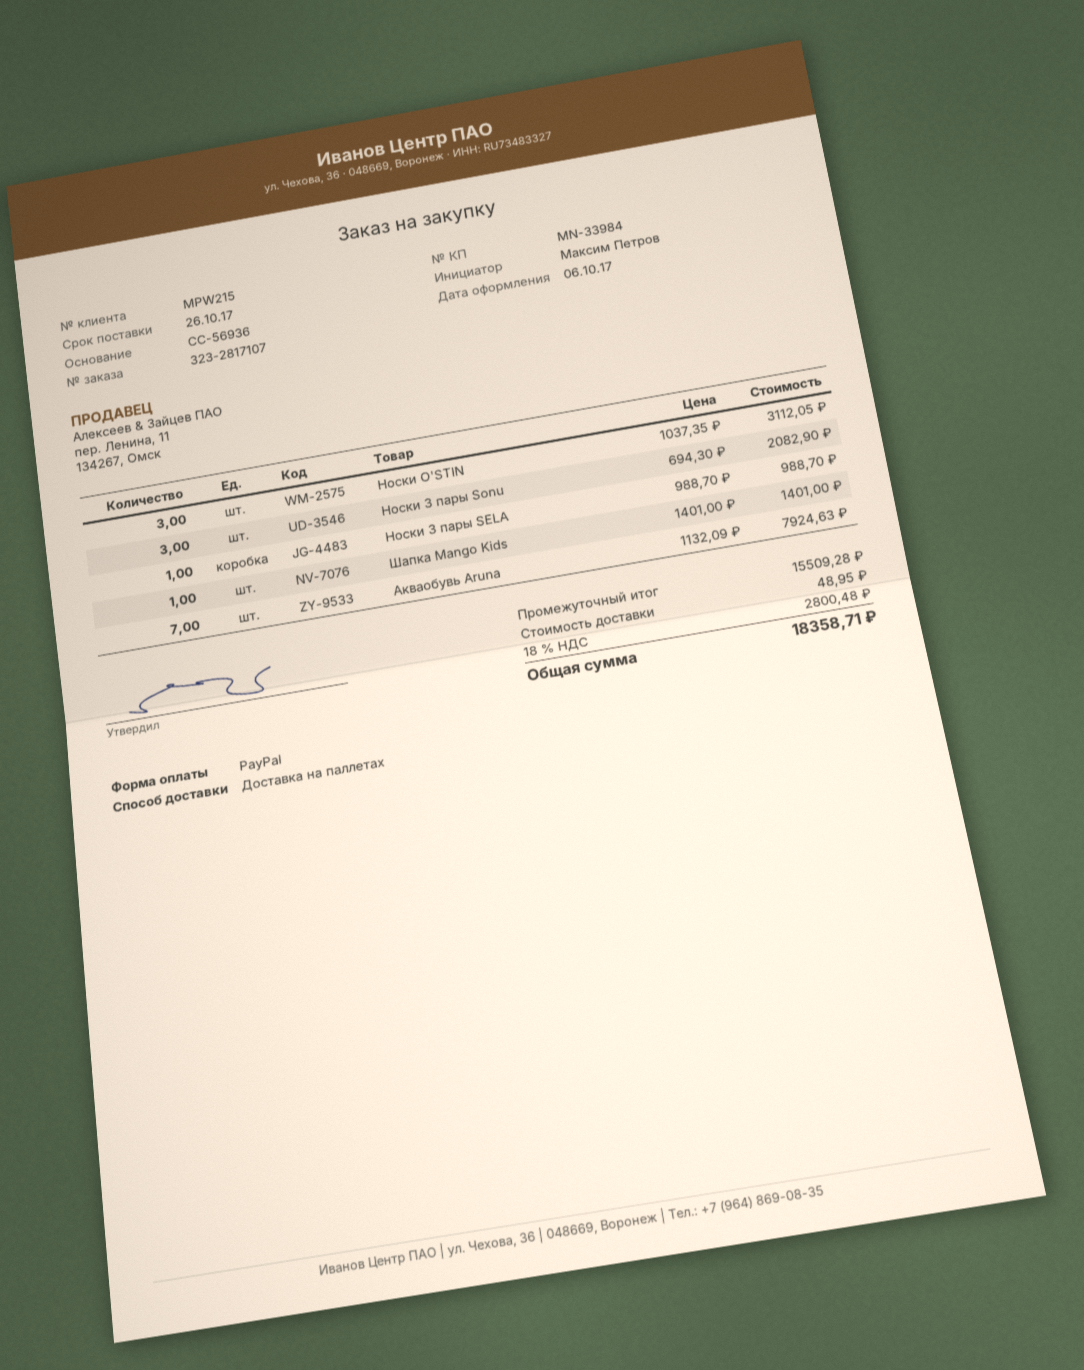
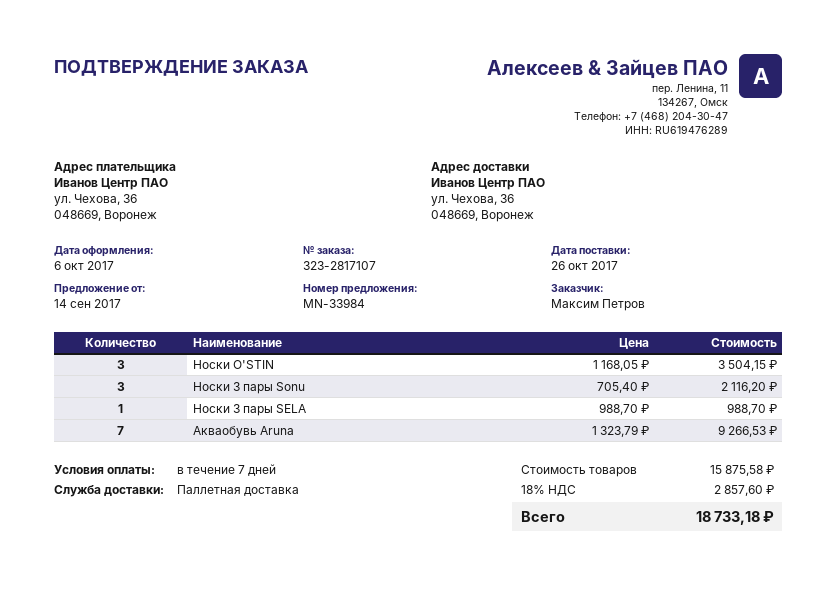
Носки O'STIN: 3 x 1037.35 = 3112.05 -> 3 x 1168.05 = 3504.15
Носки 3 пары Sonu: 3 x 694.30 = 2082.90 -> 3 x 705.40 = 2116.20
Шапка Mango Kids: 1 x 1401.00 = 1401.00 -> none
Акваобувь Aruna: 7 x 1132.09 = 7924.63 -> 7 x 1323.79 = 9266.53
subtotal: 15509.28 -> 15875.58
shipping: 48.95 -> none
tax: 18% = 2800.48 -> 18% = 2857.60
total: 18358.71 -> 18733.18

